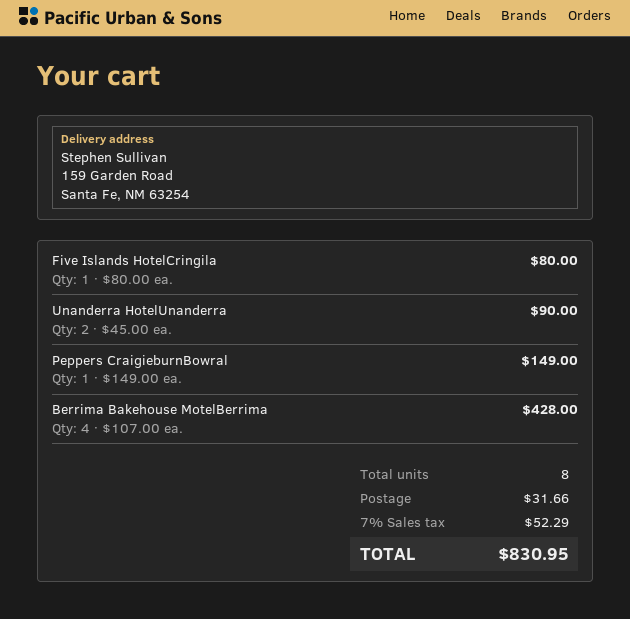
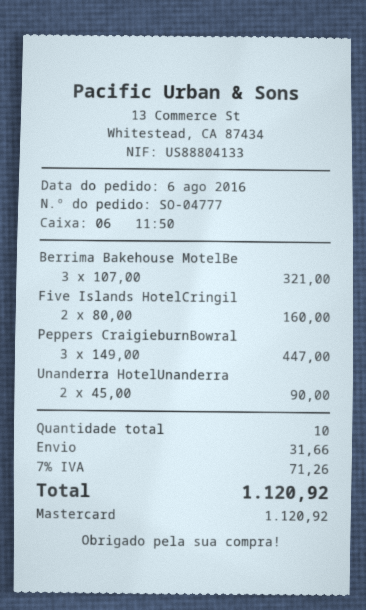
Five Islands HotelCringila: 1 x 80.00 = 80.00 -> 2 x 80.00 = 160.00
Peppers CraigieburnBowral: 1 x 149.00 = 149.00 -> 3 x 149.00 = 447.00
Berrima Bakehouse MotelBerrima: 4 x 107.00 = 428.00 -> 3 x 107.00 = 321.00
total quantity: 8 -> 10
tax: 7% = 52.29 -> 7% = 71.26
total: 830.95 -> 1120.92

